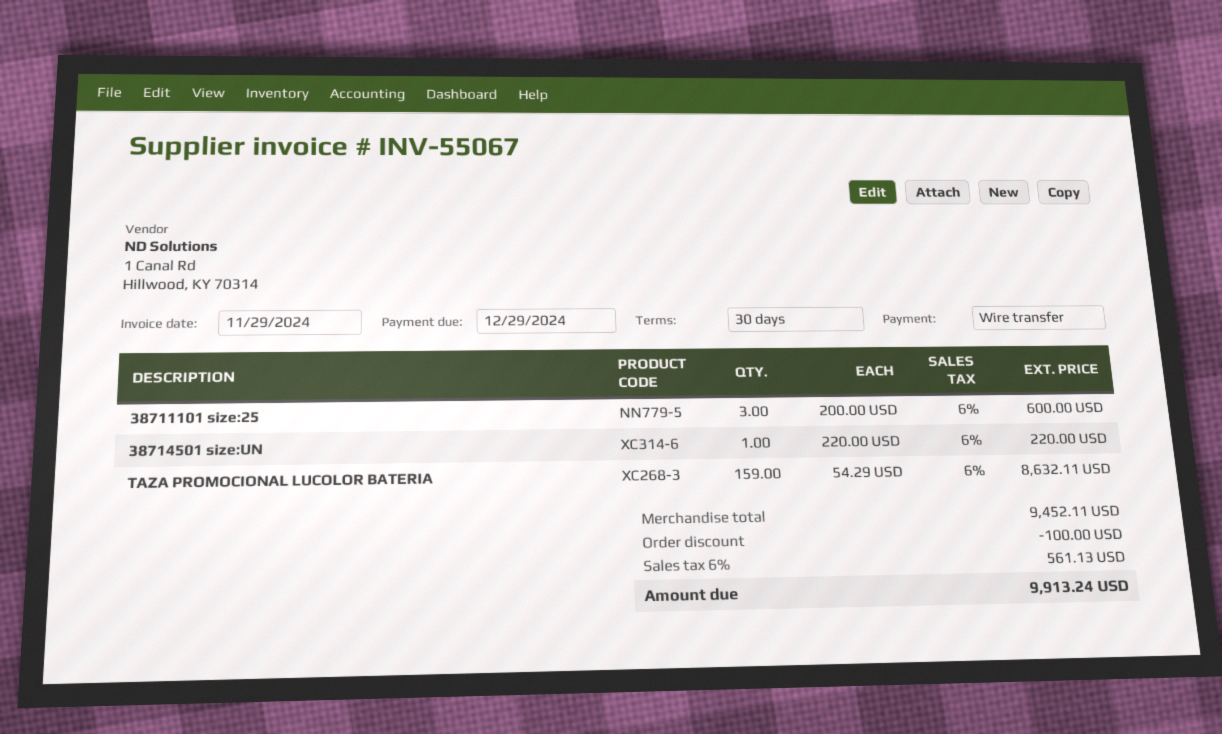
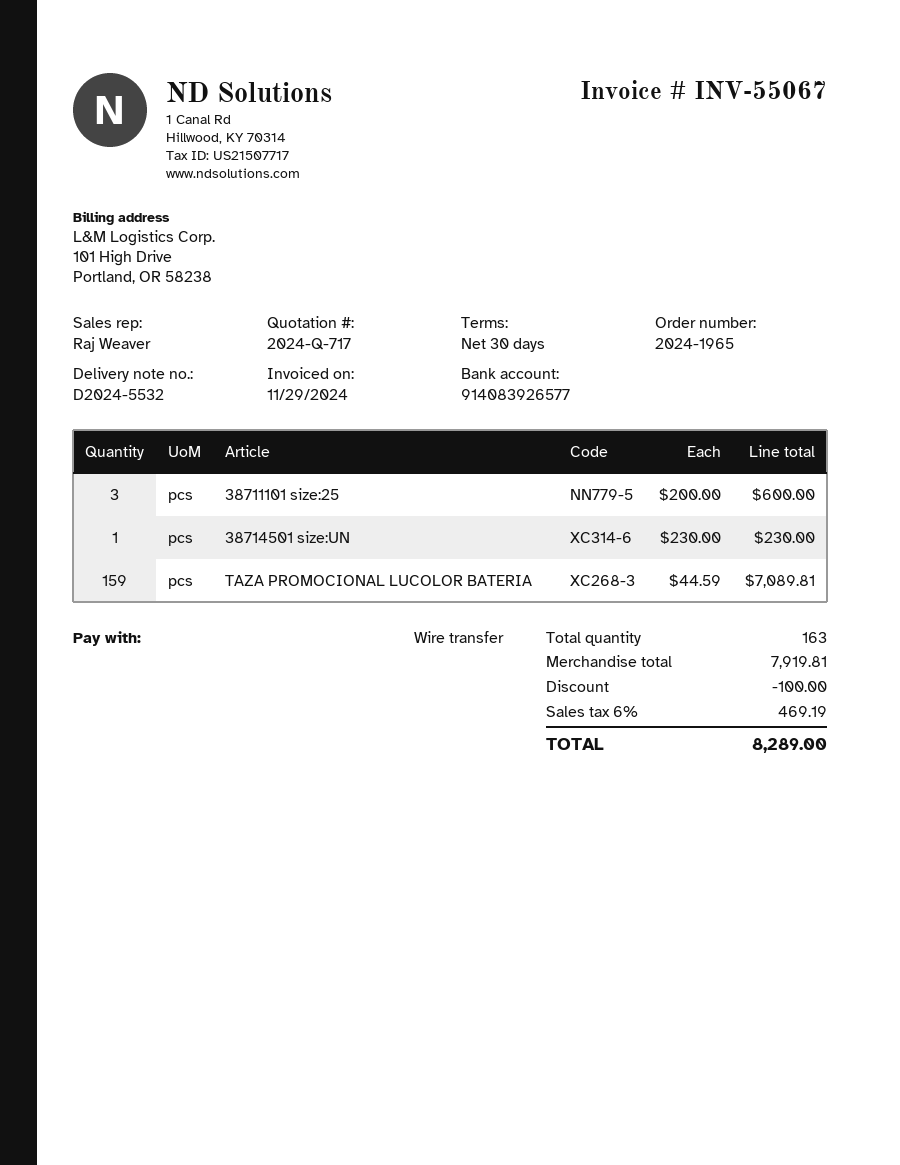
38714501 size:UN: 1 x 220.00 = 220.00 -> 1 x 230.00 = 230.00
TAZA PROMOCIONAL LUCOLOR BATERIA: 159 x 54.29 = 8632.11 -> 159 x 44.59 = 7089.81
subtotal: 9452.11 -> 7919.81
tax: 6% = 561.13 -> 6% = 469.19
total: 9913.24 -> 8289.00

